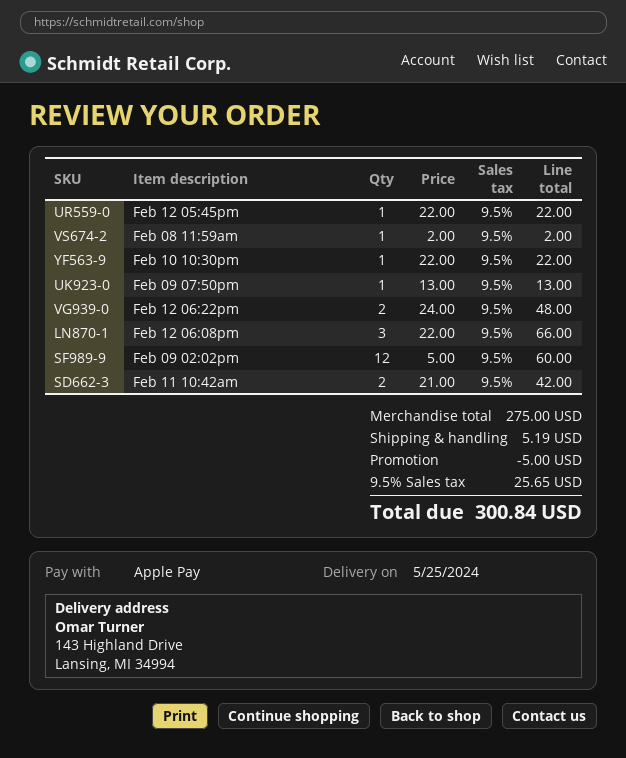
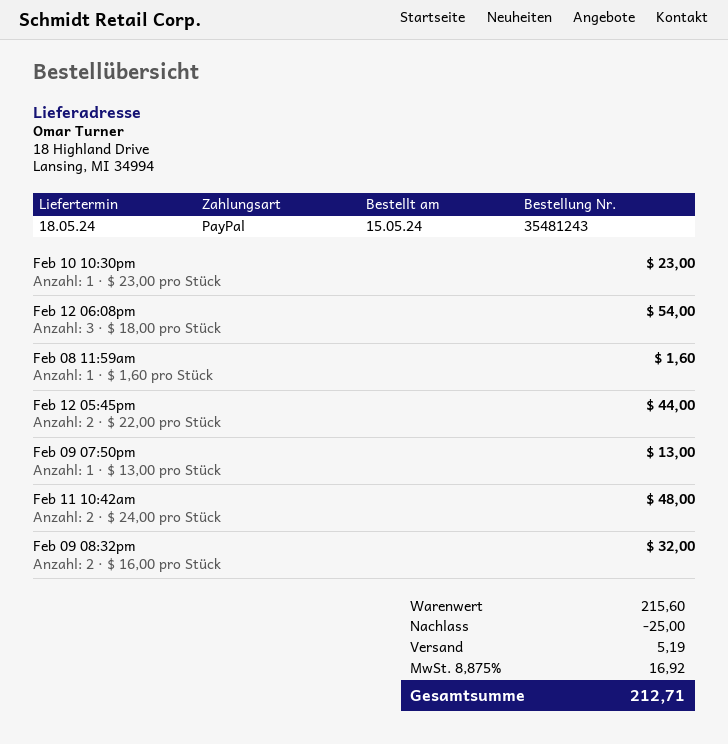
delivery date: 2024-05-25 -> 2024-05-18
payment method: Apple Pay -> PayPal
ship to: 143 Highland Drive, Lansing, MI 34994 -> 18 Highland Drive, Lansing, MI 34994
Feb 12 05:45pm: 1 x 22.00 = 22.00 -> 2 x 22.00 = 44.00
Feb 08 11:59am: 1 x 2.00 = 2.00 -> 1 x 1.60 = 1.60
Feb 10 10:30pm: 1 x 22.00 = 22.00 -> 1 x 23.00 = 23.00
Feb 12 06:22pm: 2 x 24.00 = 48.00 -> none
Feb 12 06:08pm: 3 x 22.00 = 66.00 -> 3 x 18.00 = 54.00
Feb 09 02:02pm: 12 x 5.00 = 60.00 -> none
Feb 11 10:42am: 2 x 21.00 = 42.00 -> 2 x 24.00 = 48.00
Feb 09 08:32pm: none -> 2 x 16.00 = 32.00
subtotal: 275.00 -> 215.60
discount: 5.00 -> 25.00
tax: 9.5% = 25.65 -> 8.875% = 16.92
total: 300.84 -> 212.71

